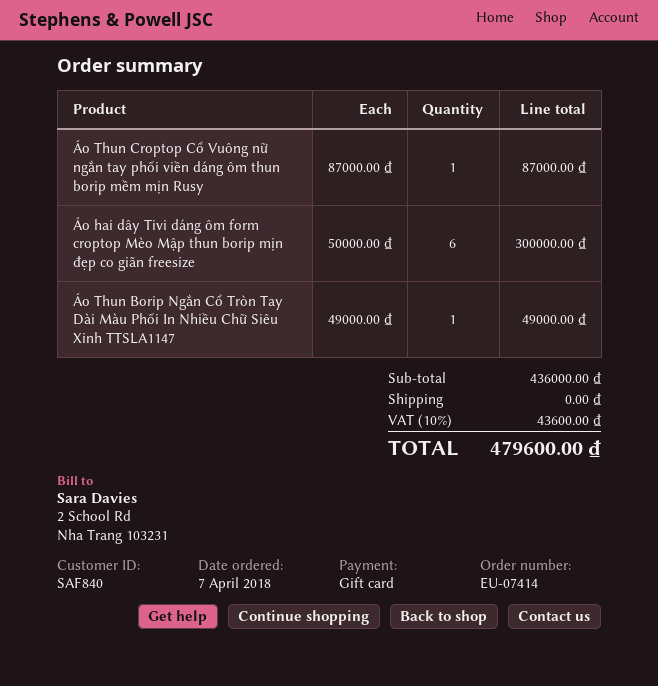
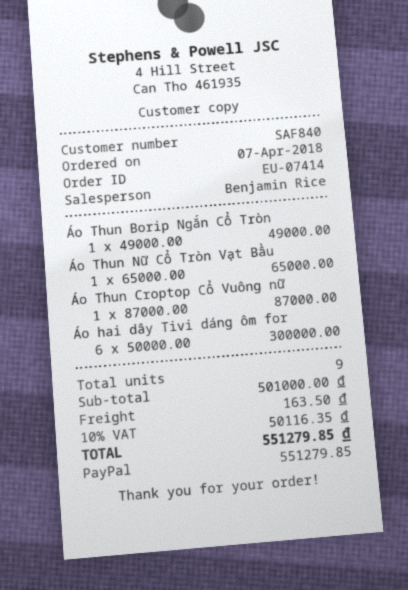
payment method: gift card -> PayPal
Áo Thun Nữ Cổ Tròn Vạt Bầu: none -> 1 x 65000.00 = 65000.00
subtotal: 436000.00 -> 501000.00
shipping: 0.00 -> 163.50
tax: 10% = 43600.00 -> 10% = 50116.35
total: 479600.00 -> 551279.85

